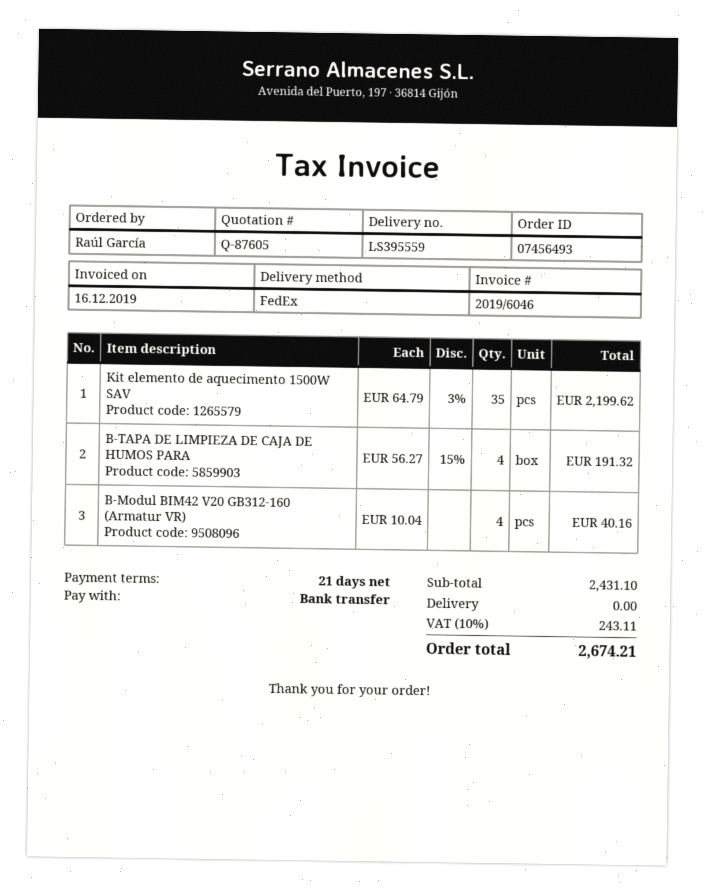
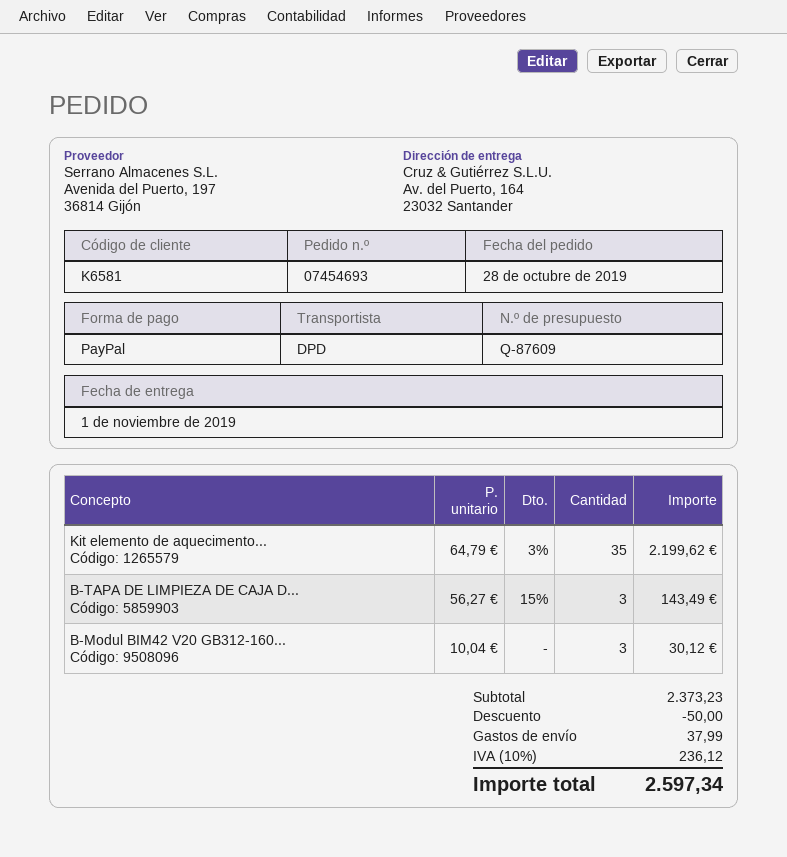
quote number: Q-87605 -> Q-87609
order number: 07456493 -> 07454693
payment method: bank transfer -> PayPal
shipping method: FedEx -> DPD
B-TAPA DE LIMPIEZA DE CAJA DE HUMOS PARA: 4 x 56.27 - 15% = 191.32 -> 3 x 56.27 - 15% = 143.49
B-Modul BIM42 V20 GB312-160 (Armatur VR): 4 x 10.04 = 40.16 -> 3 x 10.04 = 30.12
subtotal: 2431.10 -> 2373.23
discount: none -> 50.00
shipping: 0.00 -> 37.99
tax: 10% = 243.11 -> 10% = 236.12
total: 2674.21 -> 2597.34

